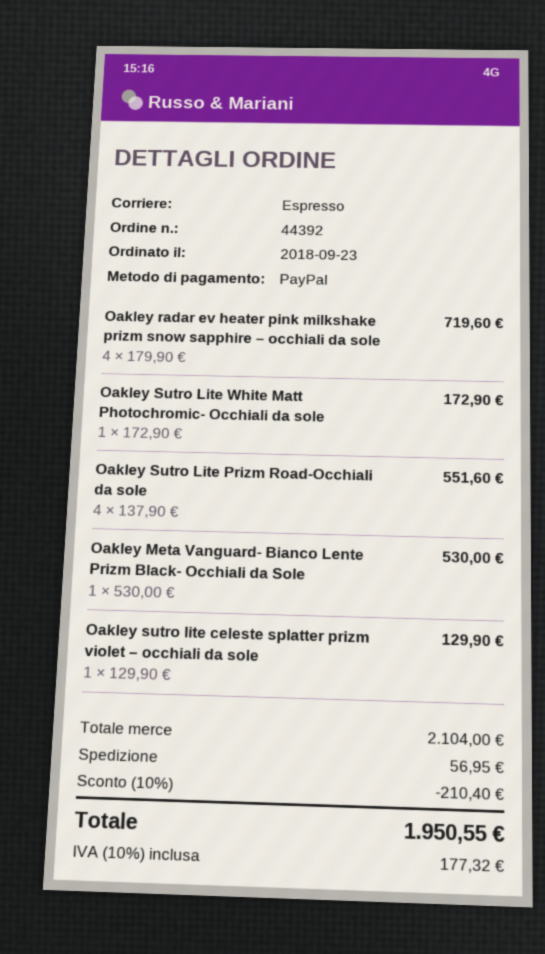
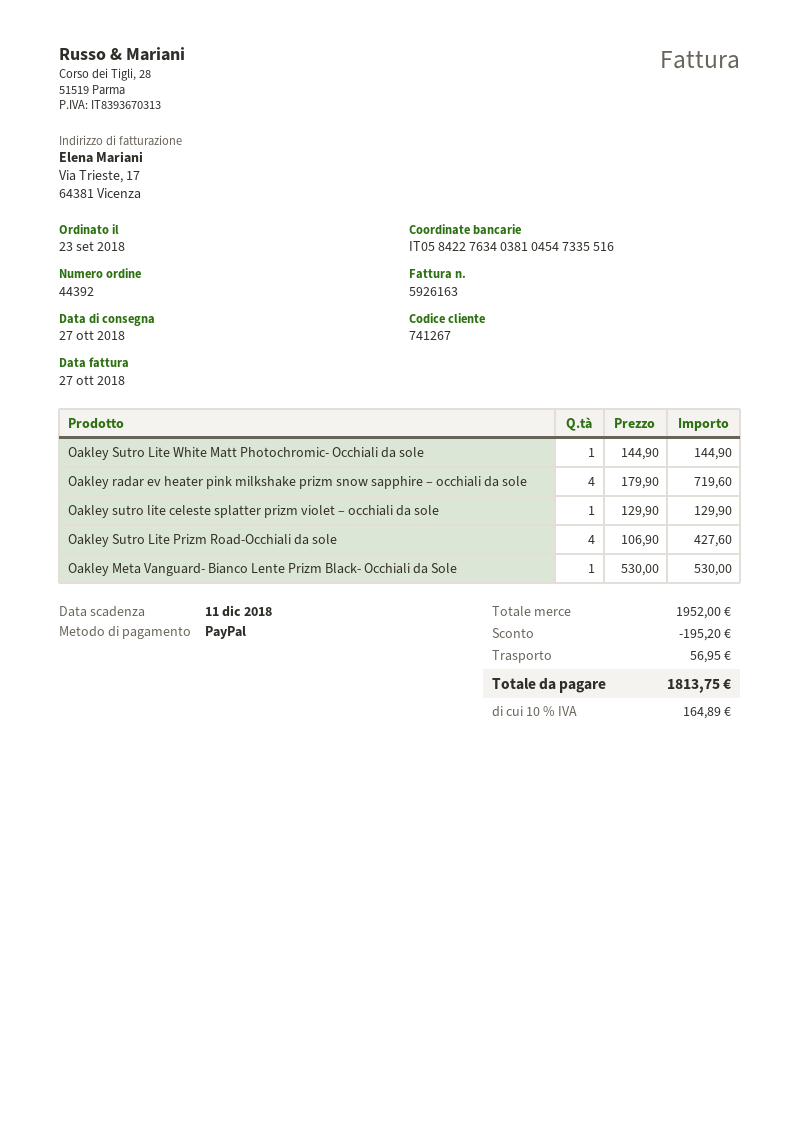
Oakley Sutro Lite White Matt Photochromic- Occhiali da sole: 1 x 172.90 = 172.90 -> 1 x 144.90 = 144.90
Oakley Sutro Lite Prizm Road-Occhiali da sole: 4 x 137.90 = 551.60 -> 4 x 106.90 = 427.60
subtotal: 2104.00 -> 1952.00
discount: 210.40 -> 195.20
tax: 10% = 177.32 -> 10% = 164.89
total: 1950.55 -> 1813.75

